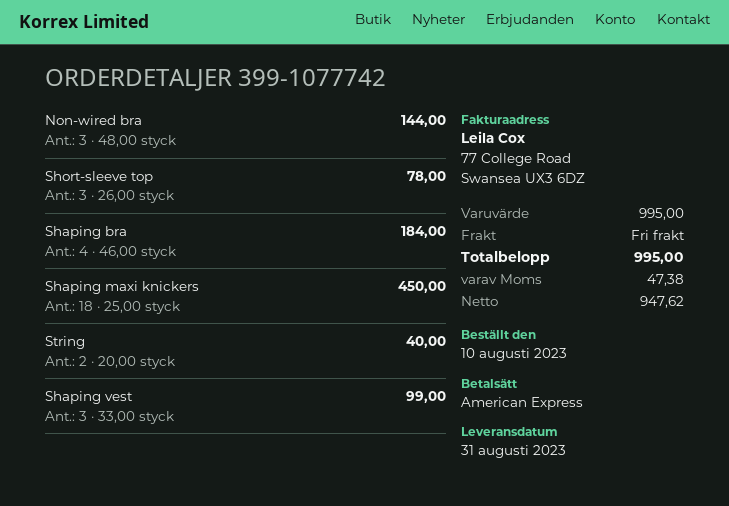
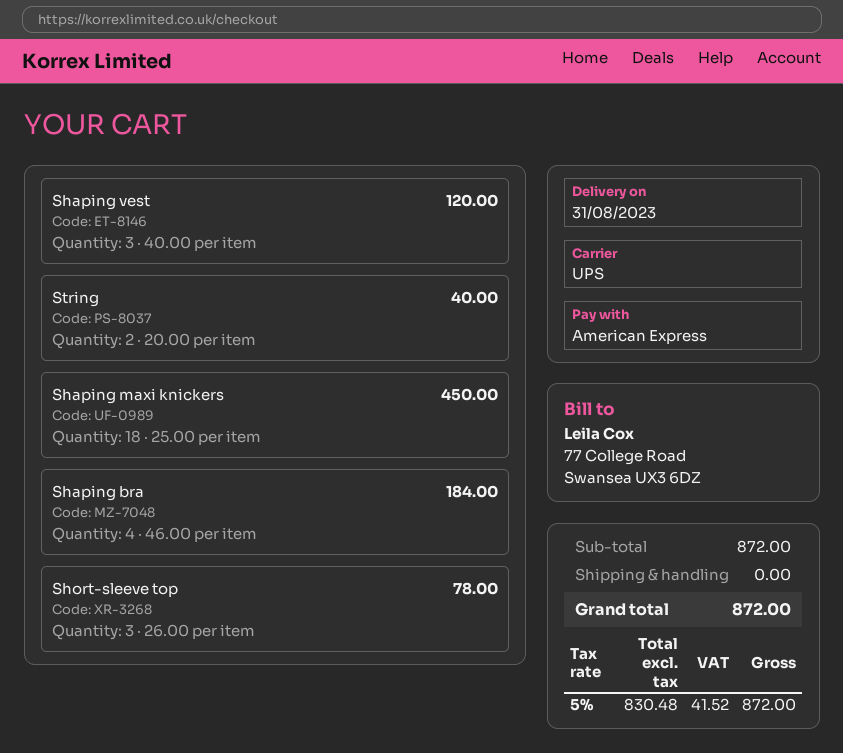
Non-wired bra: 3 x 48.00 = 144.00 -> none
Shaping vest: 3 x 33.00 = 99.00 -> 3 x 40.00 = 120.00
subtotal: 995.00 -> 872.00
net: 947.62 -> 830.48
tax: 47.38 -> 41.52
total: 995.00 -> 872.00

